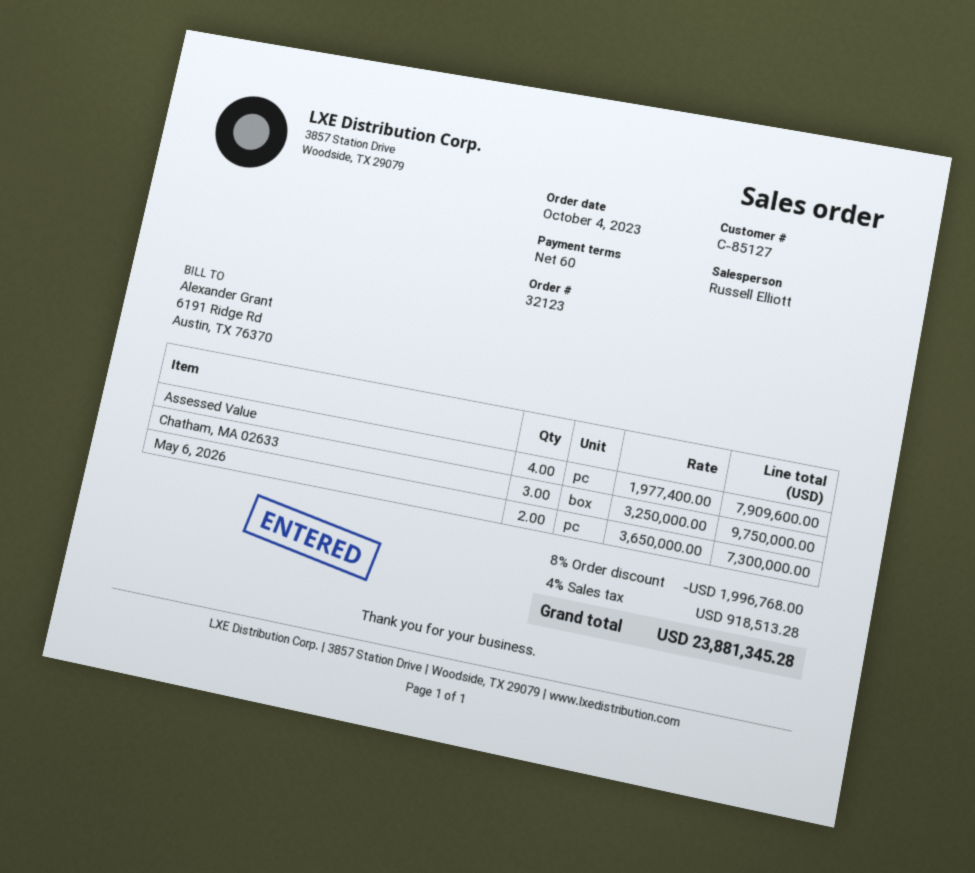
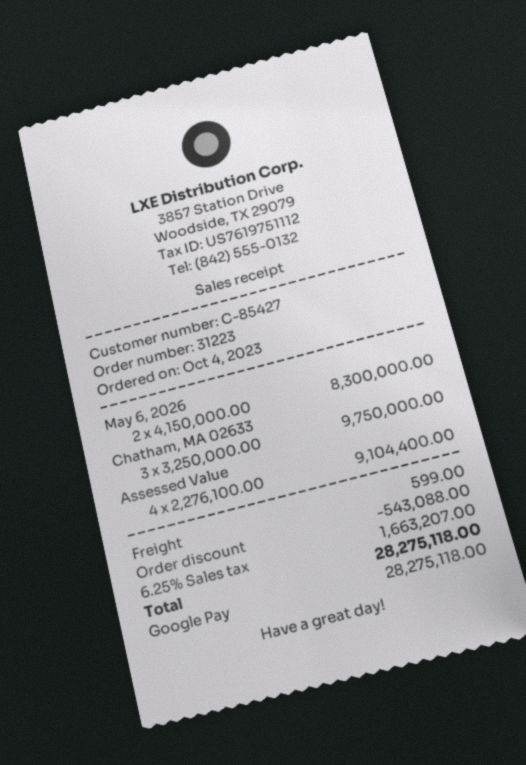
order number: 32123 -> 31223
customer number: C-85127 -> C-85427
Assessed Value: 4 x 1977400.00 = 7909600.00 -> 4 x 2276100.00 = 9104400.00
May 6, 2026: 2 x 3650000.00 = 7300000.00 -> 2 x 4150000.00 = 8300000.00
discount: 1996768.00 -> 543088.00
shipping: none -> 599.00
tax: 4% = 918513.28 -> 6.25% = 1663207.00
total: 23881345.28 -> 28275118.00

